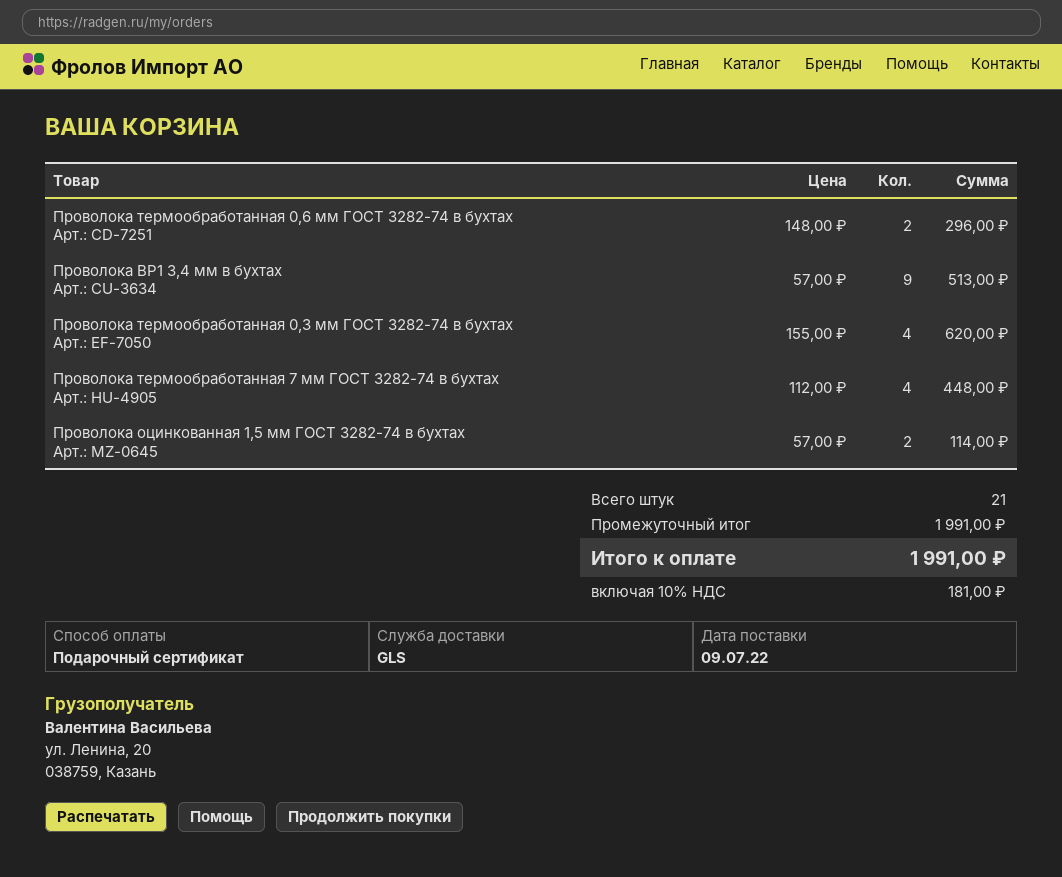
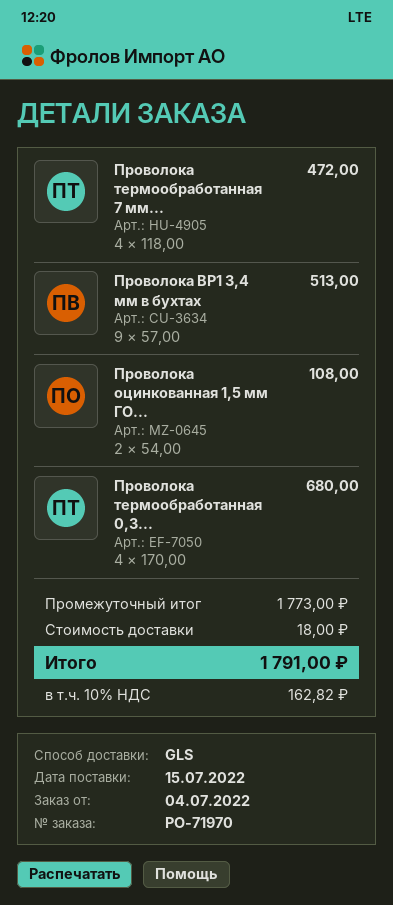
delivery date: 2022-07-09 -> 2022-07-15
Проволока термообработанная 0,6 мм ГОСТ 3282-74 в бухтах: 2 x 148.00 = 296.00 -> none
Проволока термообработанная 0,3 мм ГОСТ 3282-74 в бухтах: 4 x 155.00 = 620.00 -> 4 x 170.00 = 680.00
Проволока термообработанная 7 мм ГОСТ 3282-74 в бухтах: 4 x 112.00 = 448.00 -> 4 x 118.00 = 472.00
Проволока оцинкованная 1,5 мм ГОСТ 3282-74 в бухтах: 2 x 57.00 = 114.00 -> 2 x 54.00 = 108.00
subtotal: 1991.00 -> 1773.00
shipping: none -> 18.00
tax: 10% = 181.00 -> 10% = 162.82
total: 1991.00 -> 1791.00

